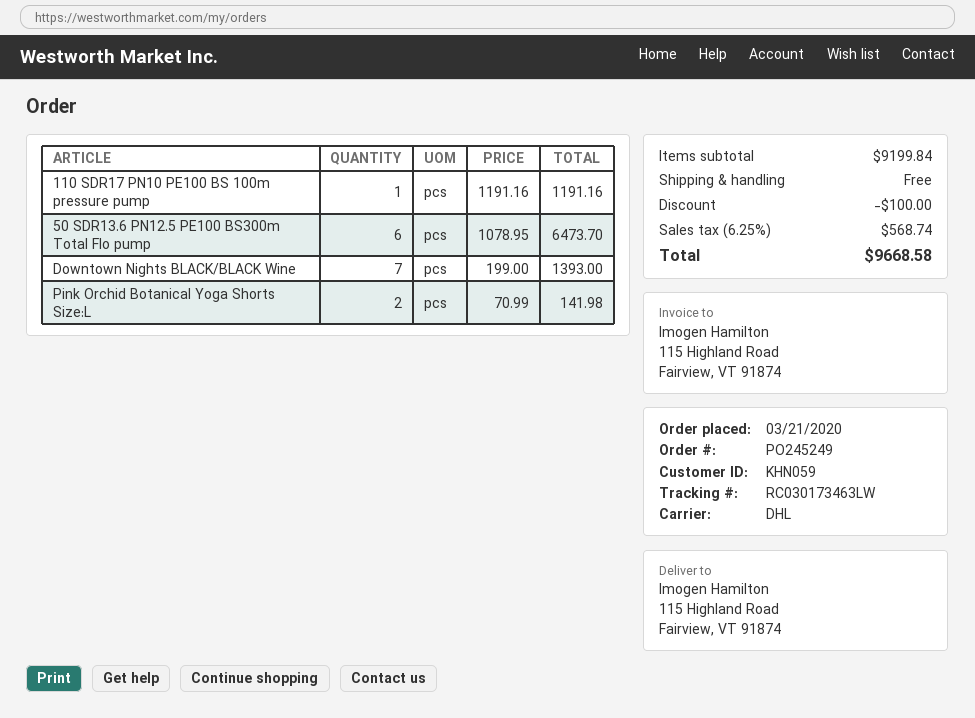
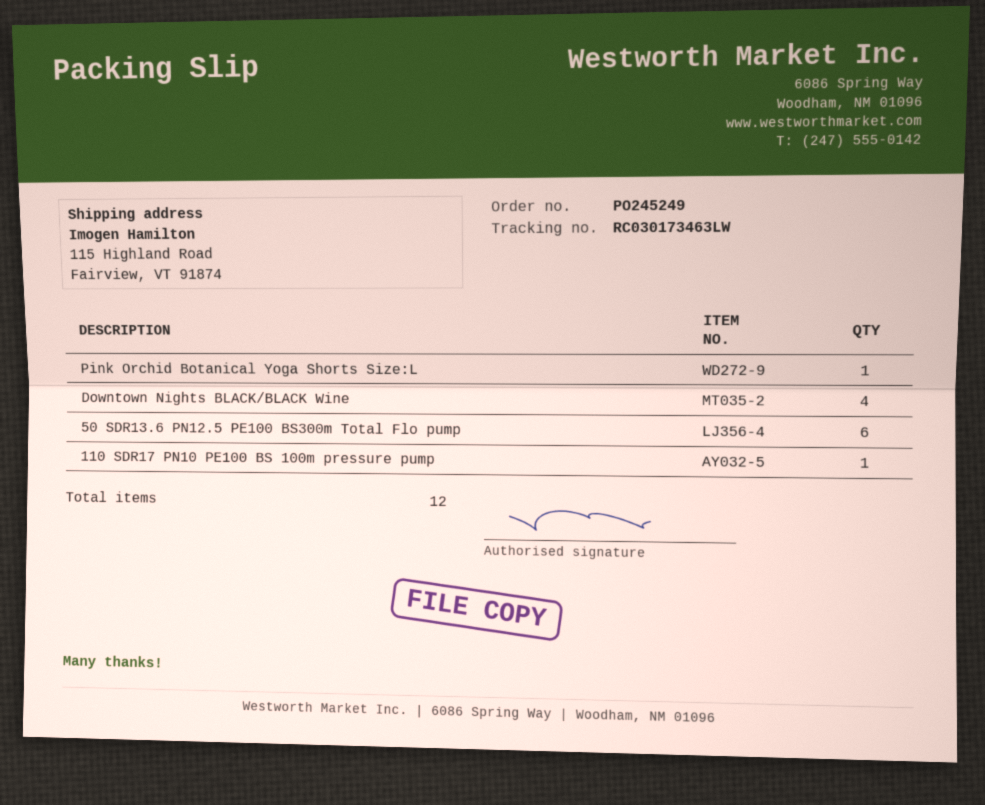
Downtown Nights BLACK/BLACK Wine: 7 -> 4
Pink Orchid Botanical Yoga Shorts Size:L: 2 -> 1

